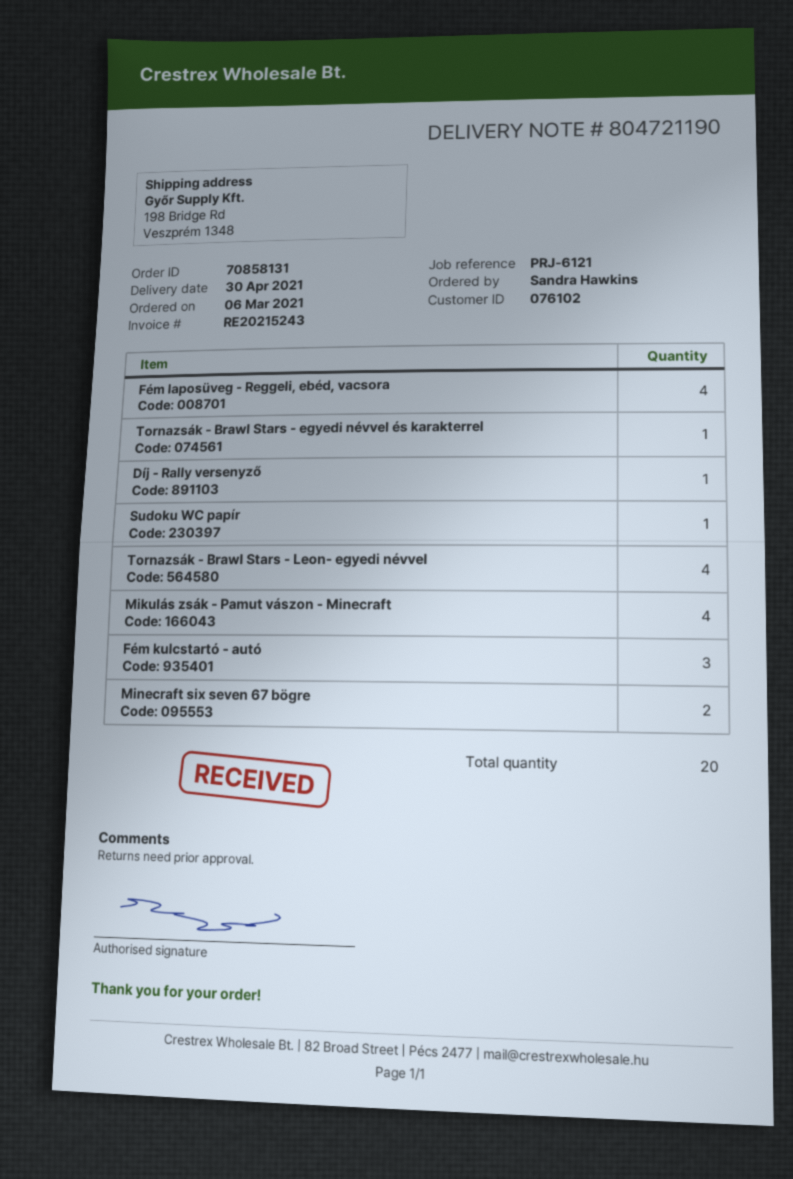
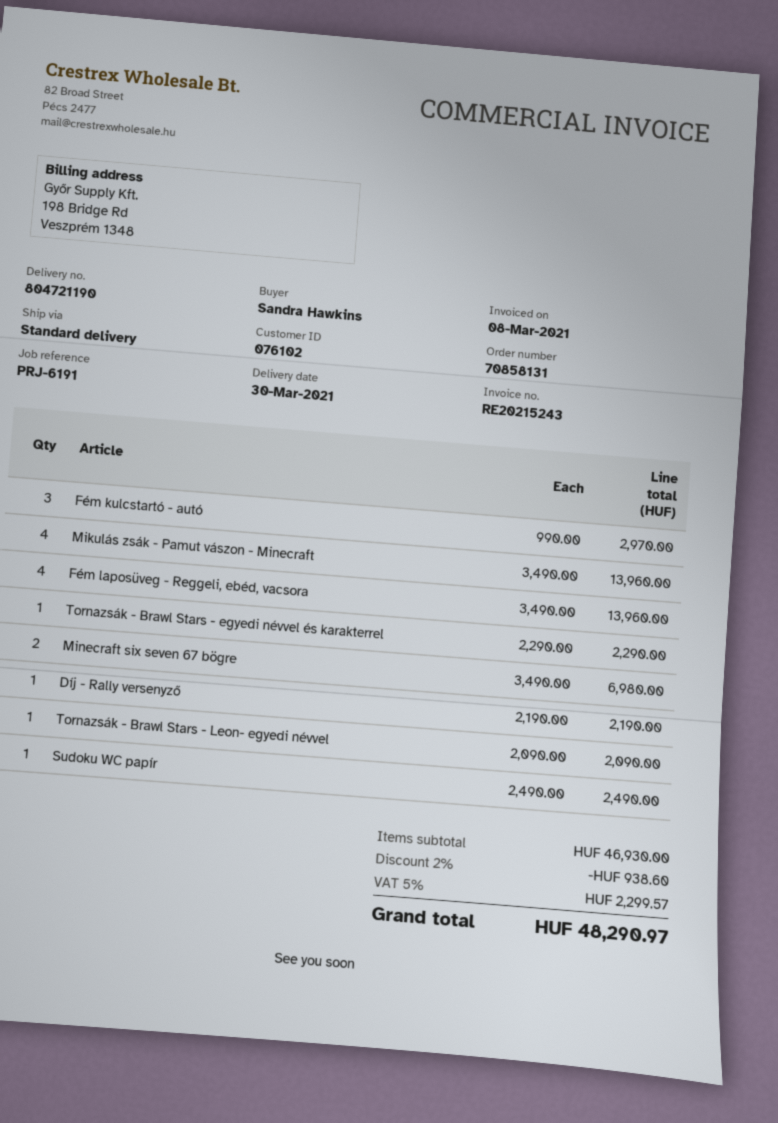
delivery date: 2021-04-30 -> 2021-03-30
reference: PRJ-6121 -> PRJ-6191
Tornazsák - Brawl Stars - Leon- egyedi névvel: 4 -> 1

